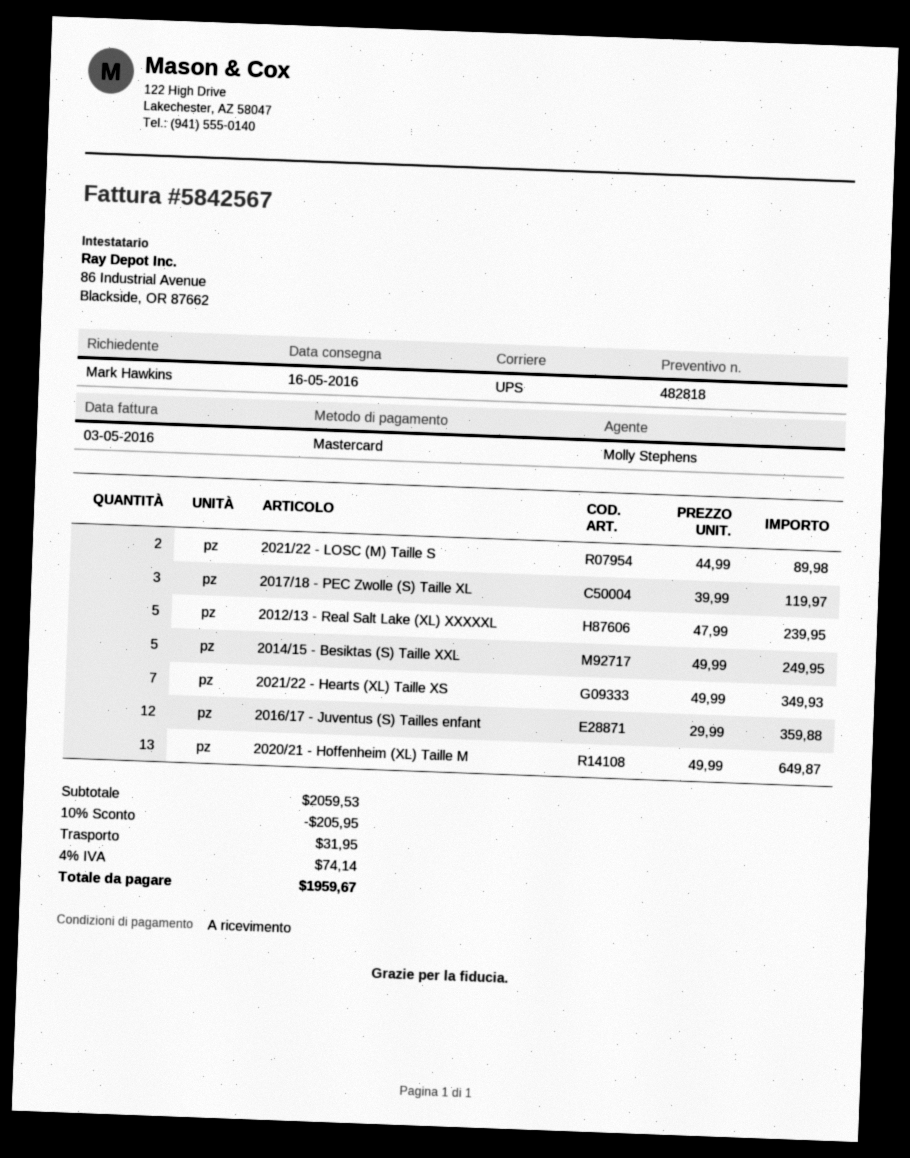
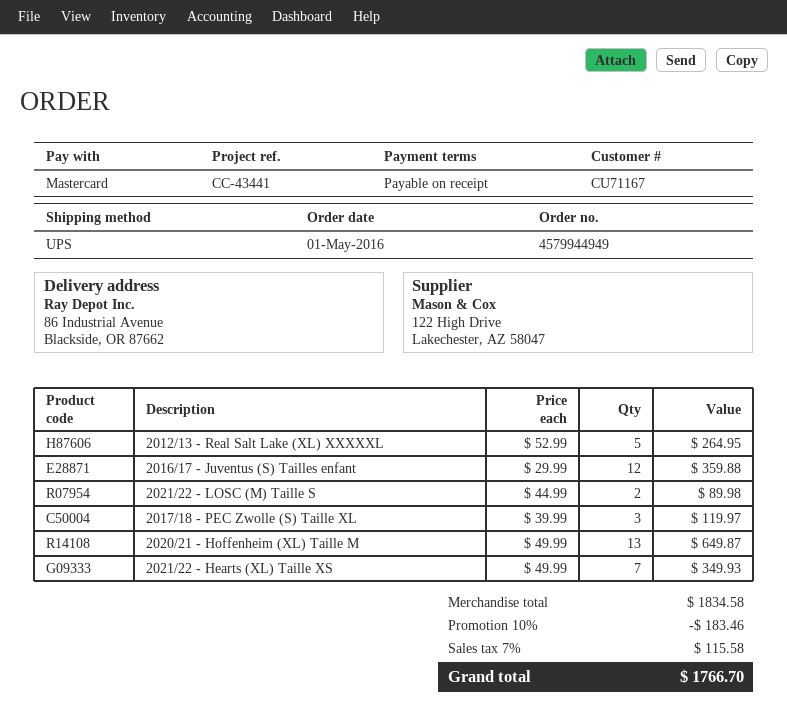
2012/13 - Real Salt Lake (XL) XXXXXL: 5 x 47.99 = 239.95 -> 5 x 52.99 = 264.95
2014/15 - Besiktas (S) Taille XXL: 5 x 49.99 = 249.95 -> none
subtotal: 2059.53 -> 1834.58
discount: 10% = 205.95 -> 10% = 183.46
shipping: 31.95 -> none
tax: 4% = 74.14 -> 7% = 115.58
total: 1959.67 -> 1766.70

